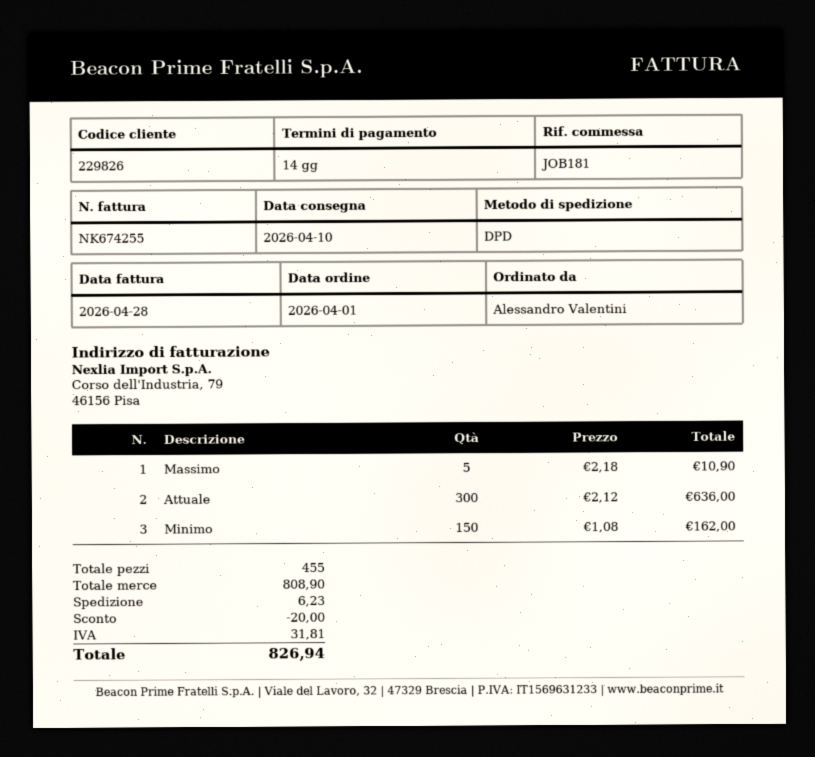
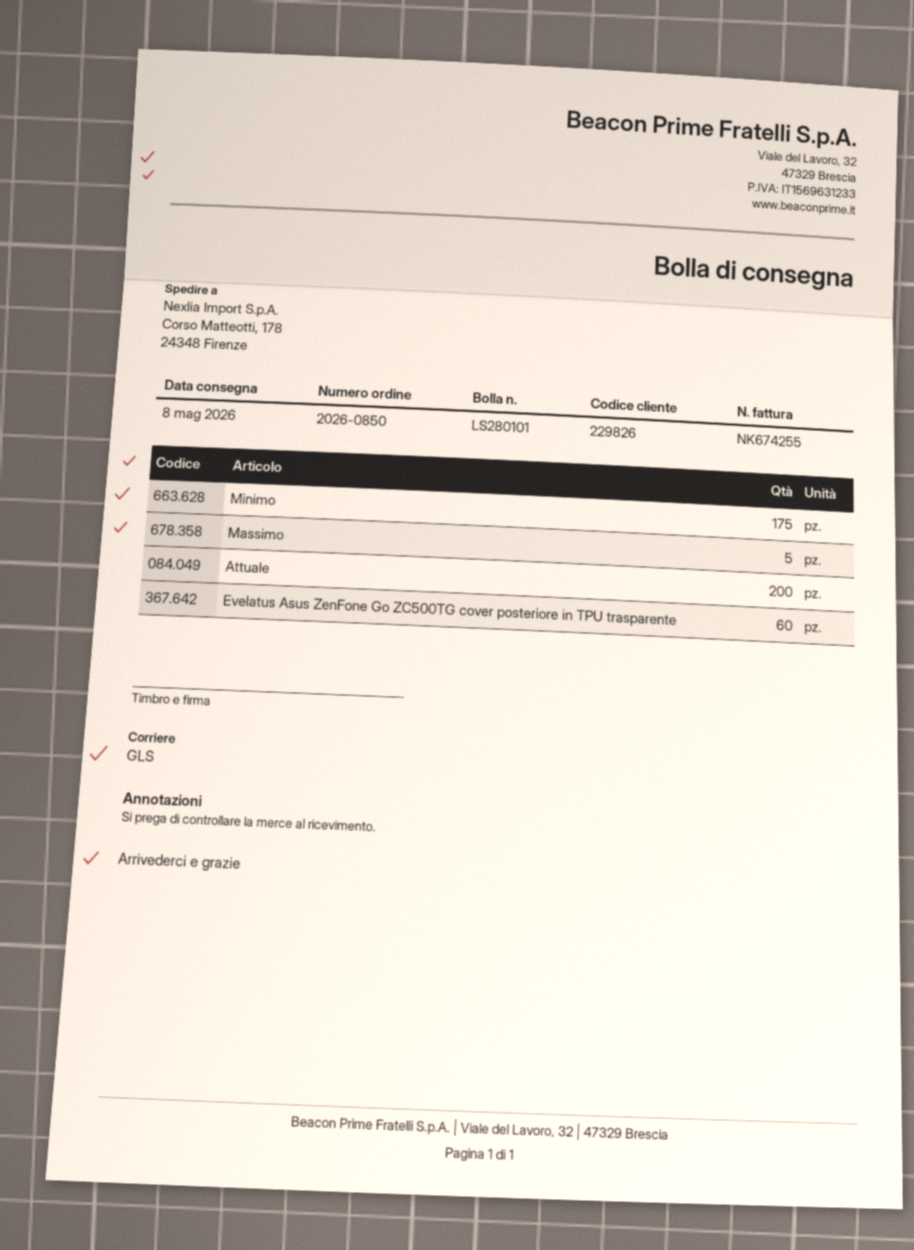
delivery date: 2026-04-10 -> 2026-05-08
shipping method: DPD -> GLS
Attuale: 300 -> 200
Minimo: 150 -> 175
Evelatus Asus ZenFone Go ZC500TG cover posteriore in TPU trasparente: none -> 60

